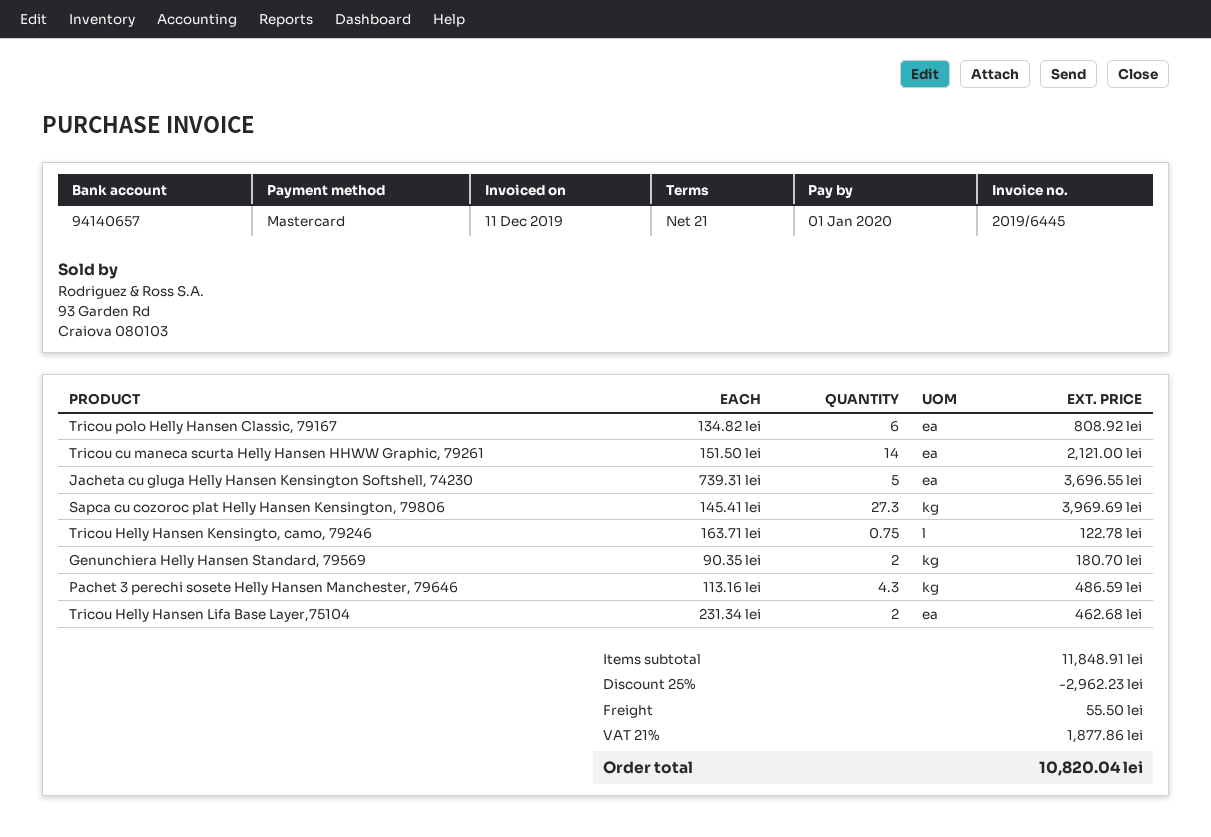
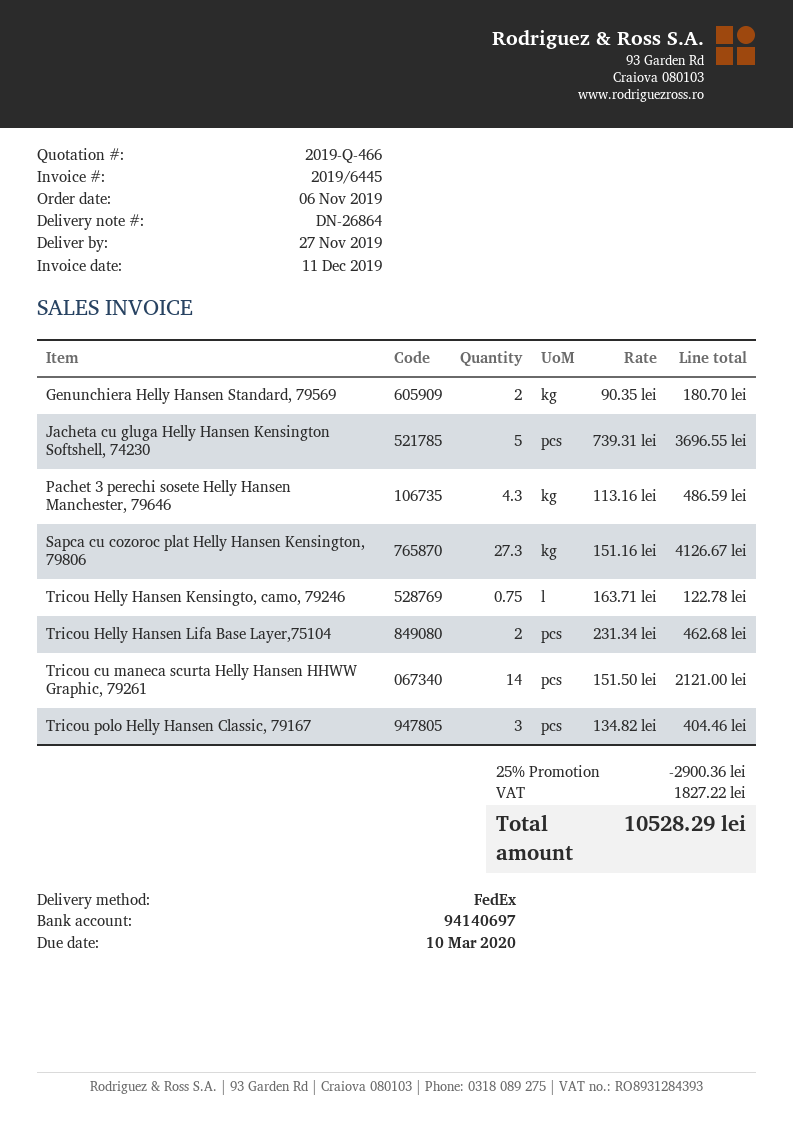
due date: 2020-01-01 -> 2020-03-10
bank account: 94140657 -> 94140697
Tricou polo Helly Hansen Classic, 79167: 6 x 134.82 = 808.92 -> 3 x 134.82 = 404.46
Sapca cu cozoroc plat Helly Hansen Kensington, 79806: 27.3 x 145.41 = 3969.69 -> 27.3 x 151.16 = 4126.67
discount: 25% = 2962.23 -> 25% = 2900.36
shipping: 55.50 -> none
tax: 1877.86 -> 1827.22
total: 10820.04 -> 10528.29

